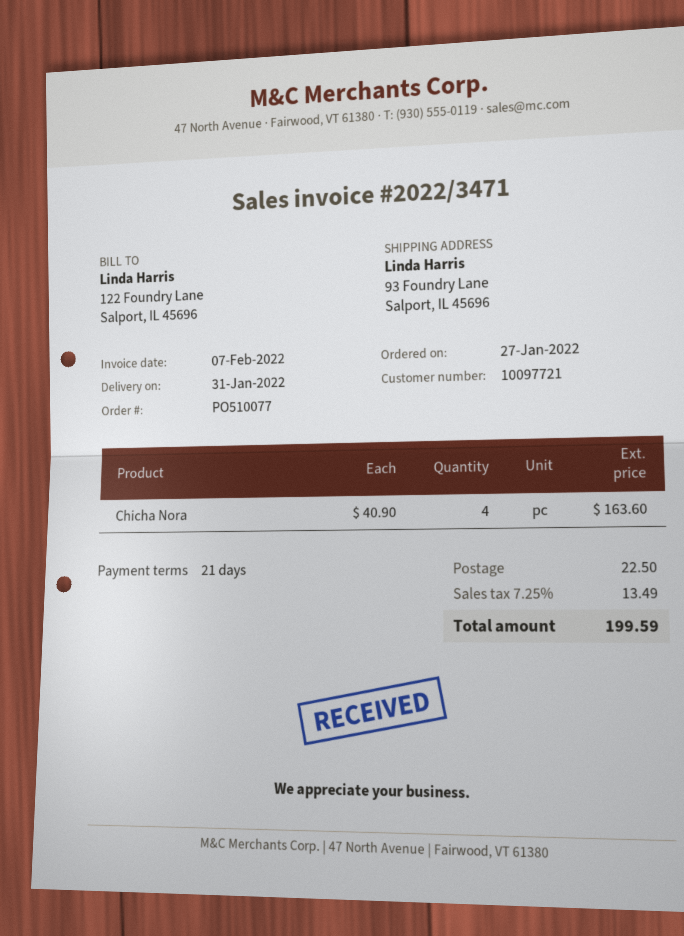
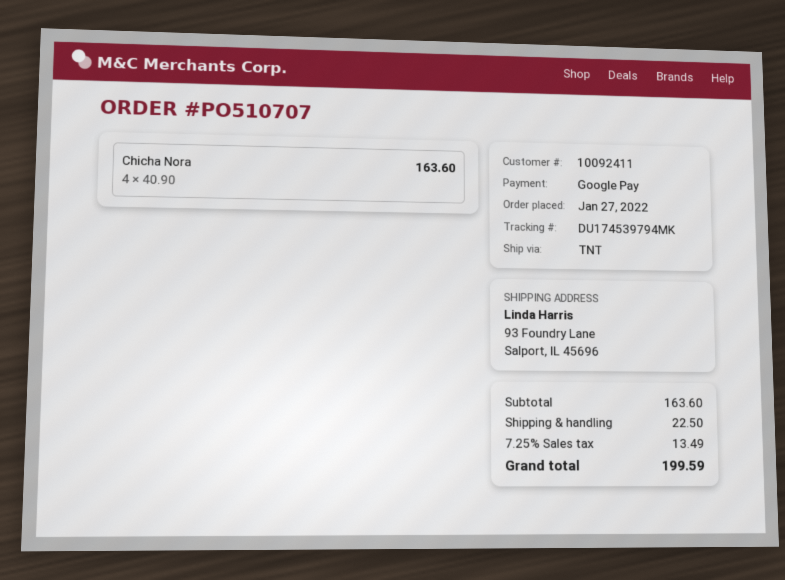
order number: PO510077 -> PO510707
customer number: 10097721 -> 10092411

